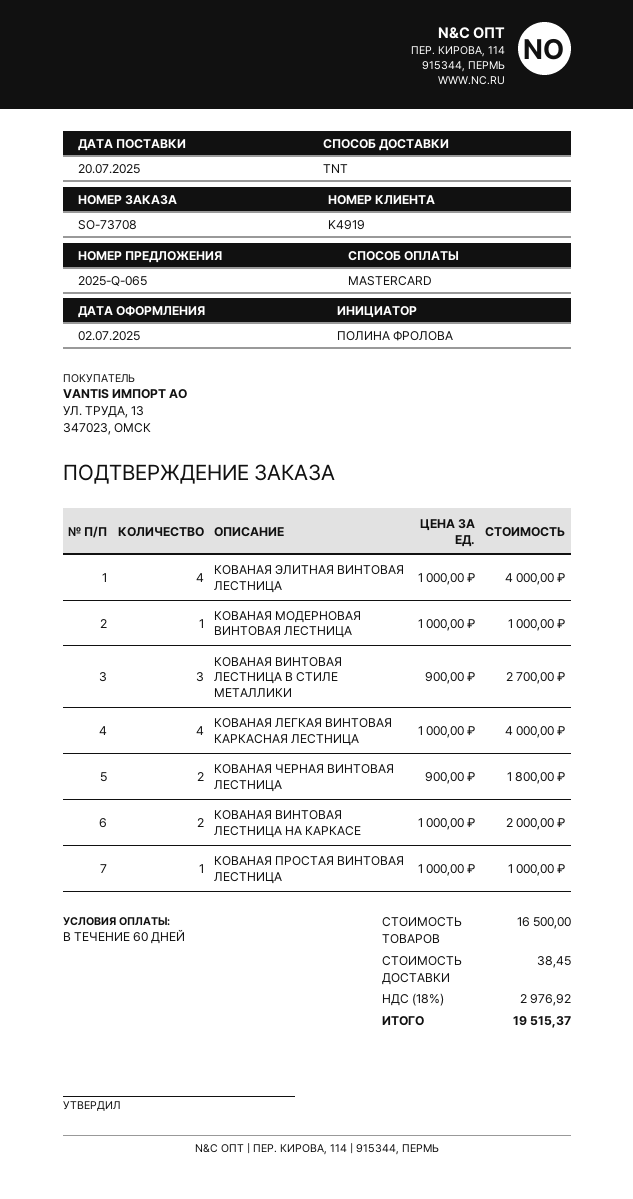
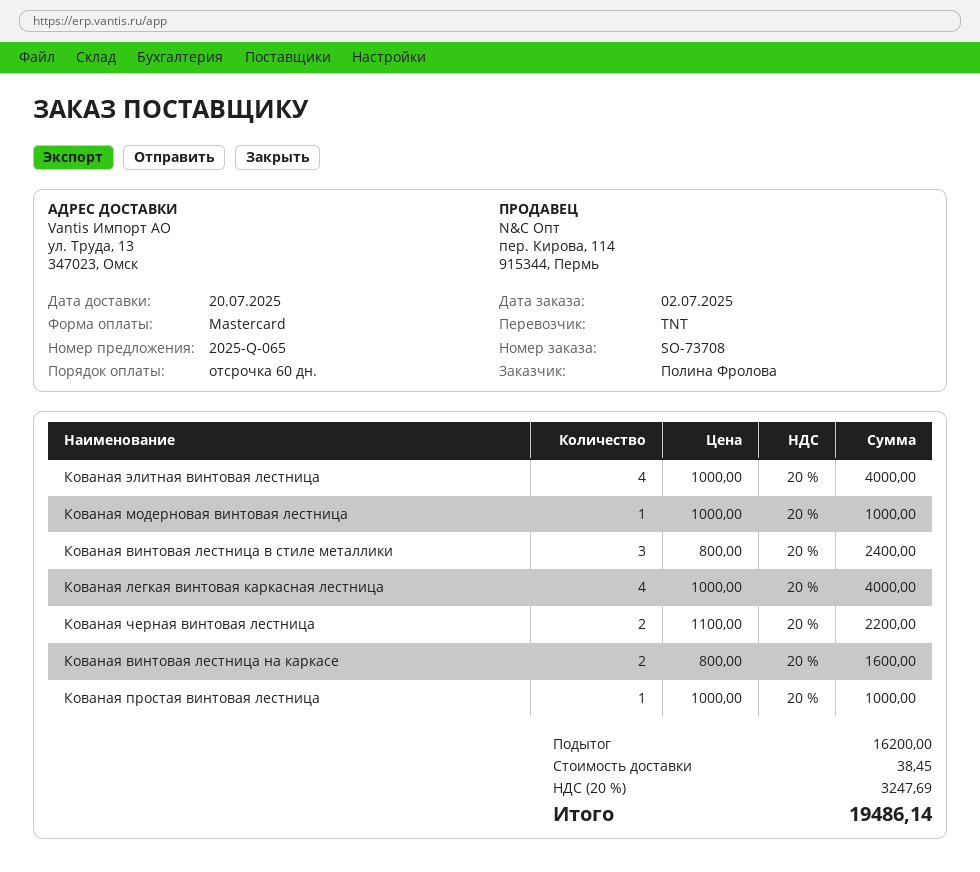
КОВАНАЯ ВИНТОВАЯ ЛЕСТНИЦА В СТИЛЕ МЕТАЛЛИКИ: 3 x 900.00 = 2700.00 -> 3 x 800.00 = 2400.00
КОВАНАЯ ЧЕРНАЯ ВИНТОВАЯ ЛЕСТНИЦА: 2 x 900.00 = 1800.00 -> 2 x 1100.00 = 2200.00
КОВАНАЯ ВИНТОВАЯ ЛЕСТНИЦА НА КАРКАСЕ: 2 x 1000.00 = 2000.00 -> 2 x 800.00 = 1600.00
subtotal: 16500.00 -> 16200.00
tax: 18% = 2976.92 -> 20% = 3247.69
total: 19515.37 -> 19486.14

